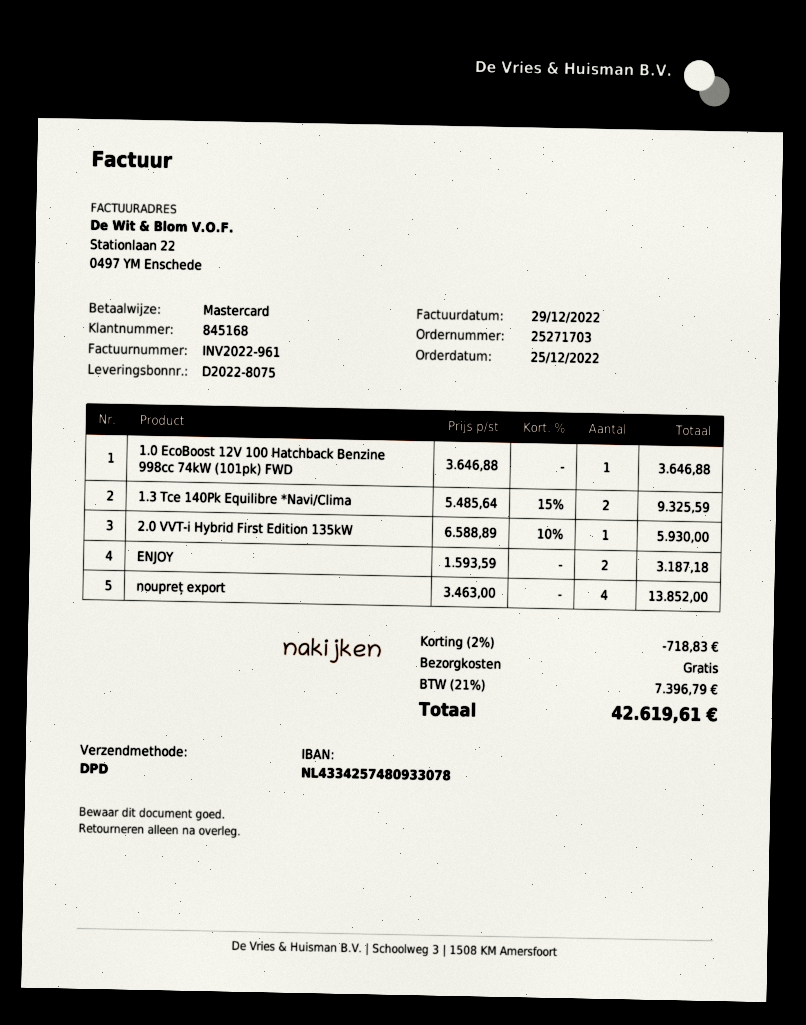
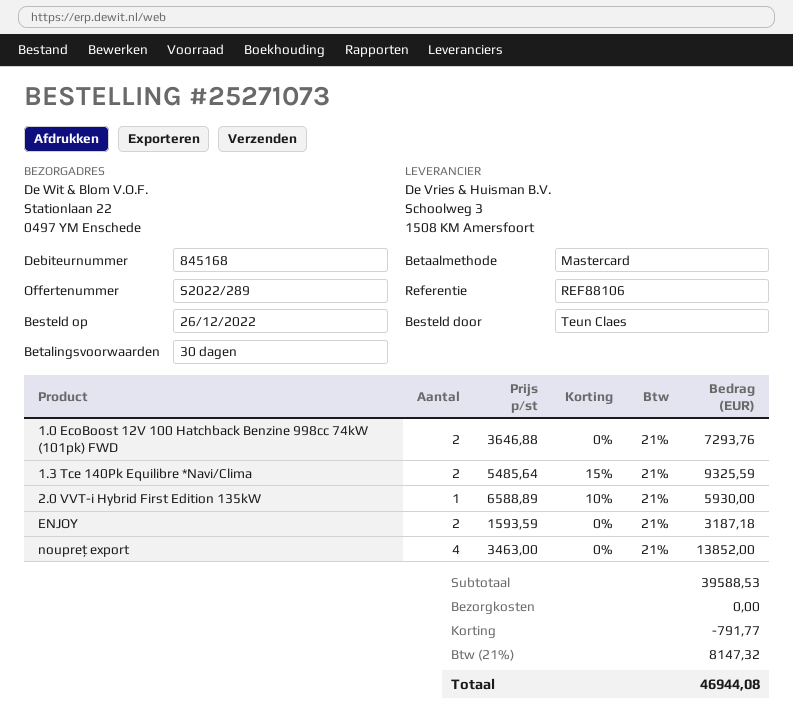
order number: 25271703 -> 25271073
order date: 2022-12-25 -> 2022-12-26
1.0 EcoBoost 12V 100 Hatchback Benzine 998cc 74kW (101pk) FWD: 1 x 3646.88 = 3646.88 -> 2 x 3646.88 = 7293.76
discount: 718.83 -> 791.77
tax: 21% = 7396.79 -> 21% = 8147.32
total: 42619.61 -> 46944.08

